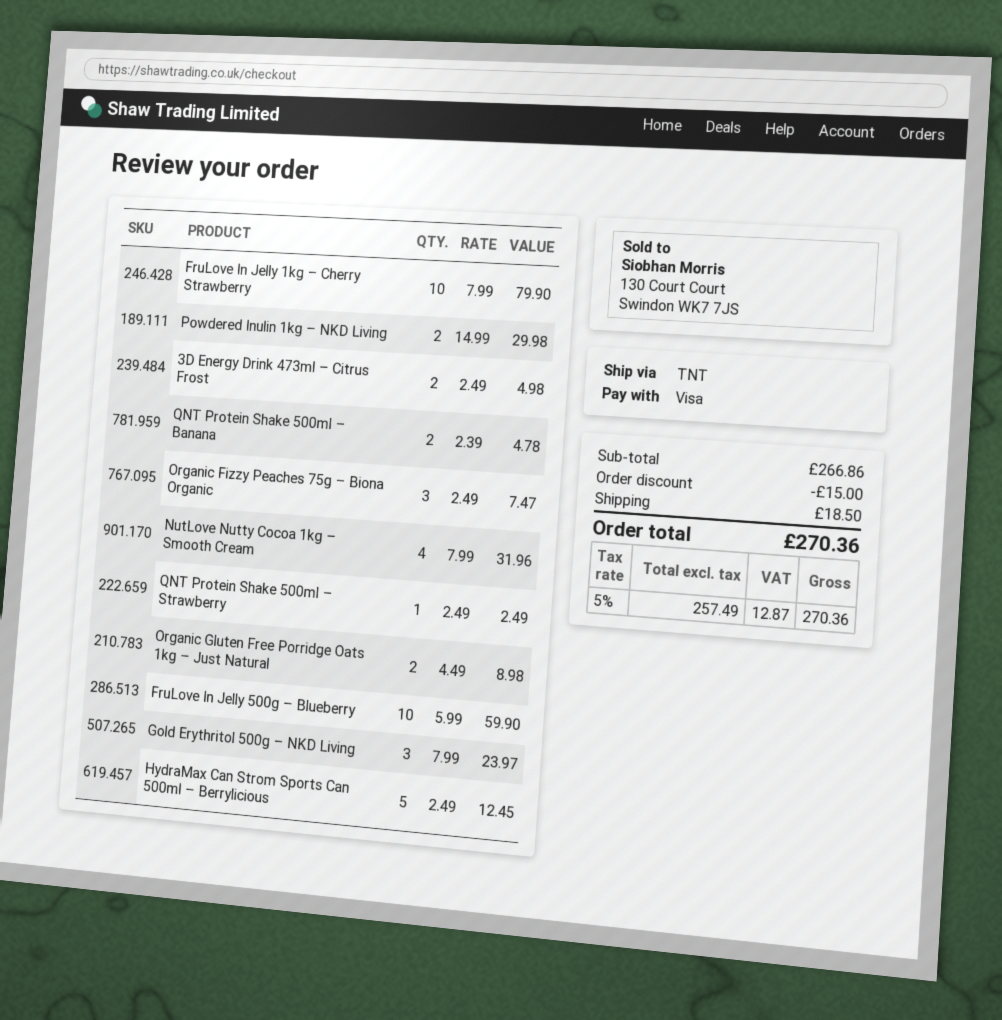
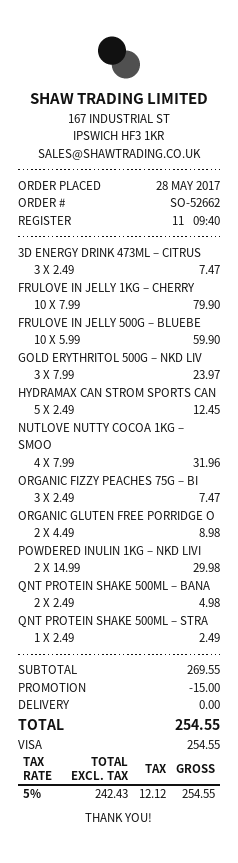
3D Energy Drink 473ml – Citrus Frost: 2 x 2.49 = 4.98 -> 3 x 2.49 = 7.47
QNT Protein Shake 500ml – Banana: 2 x 2.39 = 4.78 -> 2 x 2.49 = 4.98
subtotal: 266.86 -> 269.55
shipping: 18.50 -> 0.00
net: 257.49 -> 242.43
tax: 5% = 12.87 -> 5% = 12.12
total: 270.36 -> 254.55

